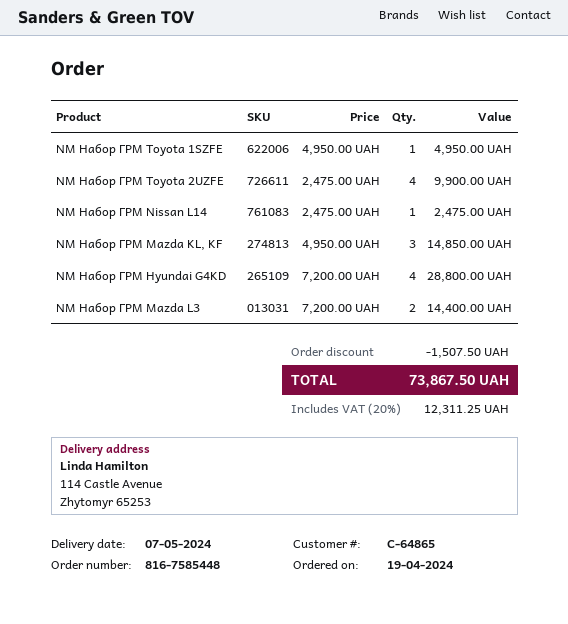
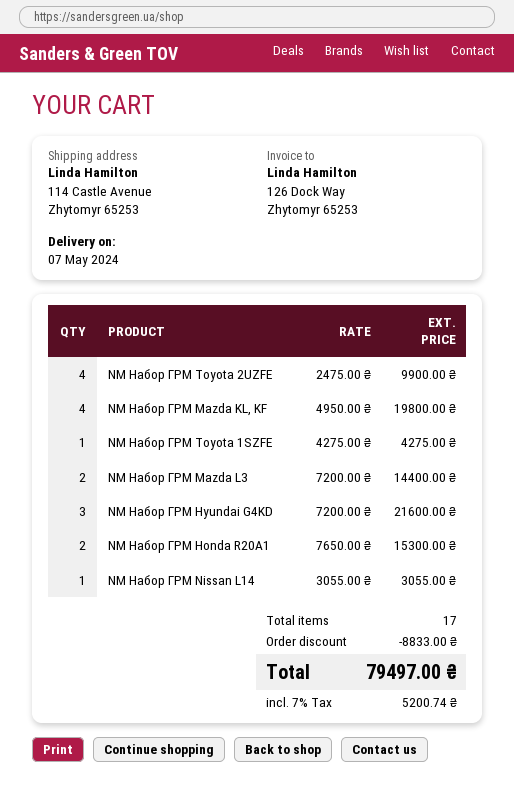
NM Набор ГРМ Toyota 1SZFE: 1 x 4950.00 = 4950.00 -> 1 x 4275.00 = 4275.00
NM Набор ГРМ Nissan L14: 1 x 2475.00 = 2475.00 -> 1 x 3055.00 = 3055.00
NM Набор ГРМ Mazda KL, KF: 3 x 4950.00 = 14850.00 -> 4 x 4950.00 = 19800.00
NM Набор ГРМ Hyundai G4KD: 4 x 7200.00 = 28800.00 -> 3 x 7200.00 = 21600.00
NM Набор ГРМ Honda R20A1: none -> 2 x 7650.00 = 15300.00
discount: 1507.50 -> 8833.00
tax: 20% = 12311.25 -> 7% = 5200.74
total: 73867.50 -> 79497.00

